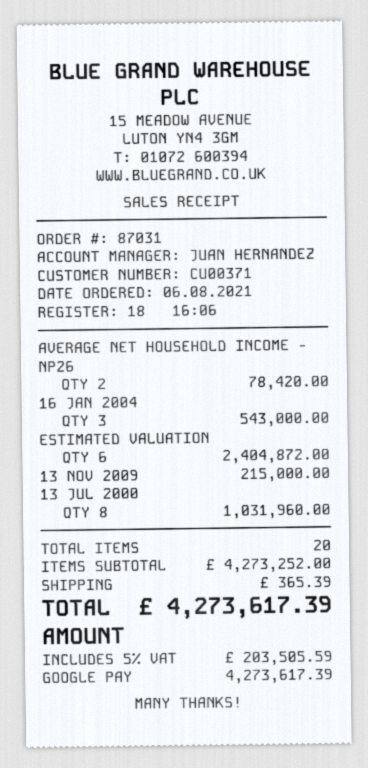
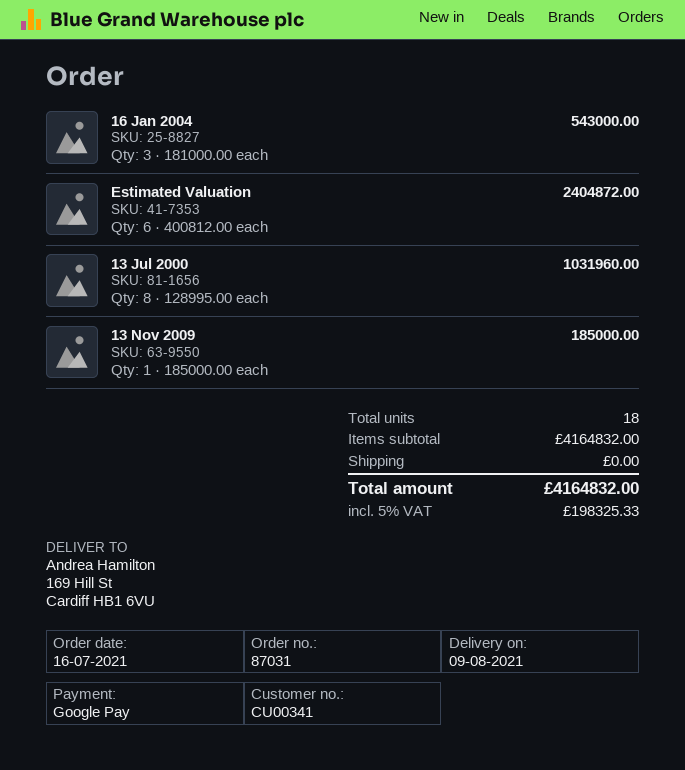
order date: 2021-08-06 -> 2021-07-16
customer number: CU00371 -> CU00341
AVERAGE NET HOUSEHOLD INCOME - NP26: 2 for 78420.00 -> none
13 NOV 2009: 1 for 215000.00 -> 1 for 185000.00
total quantity: 20 -> 18
subtotal: 4273252.00 -> 4164832.00
shipping: 365.39 -> 0.00
tax: 5% = 203505.59 -> 5% = 198325.33
total: 4273617.39 -> 4164832.00

